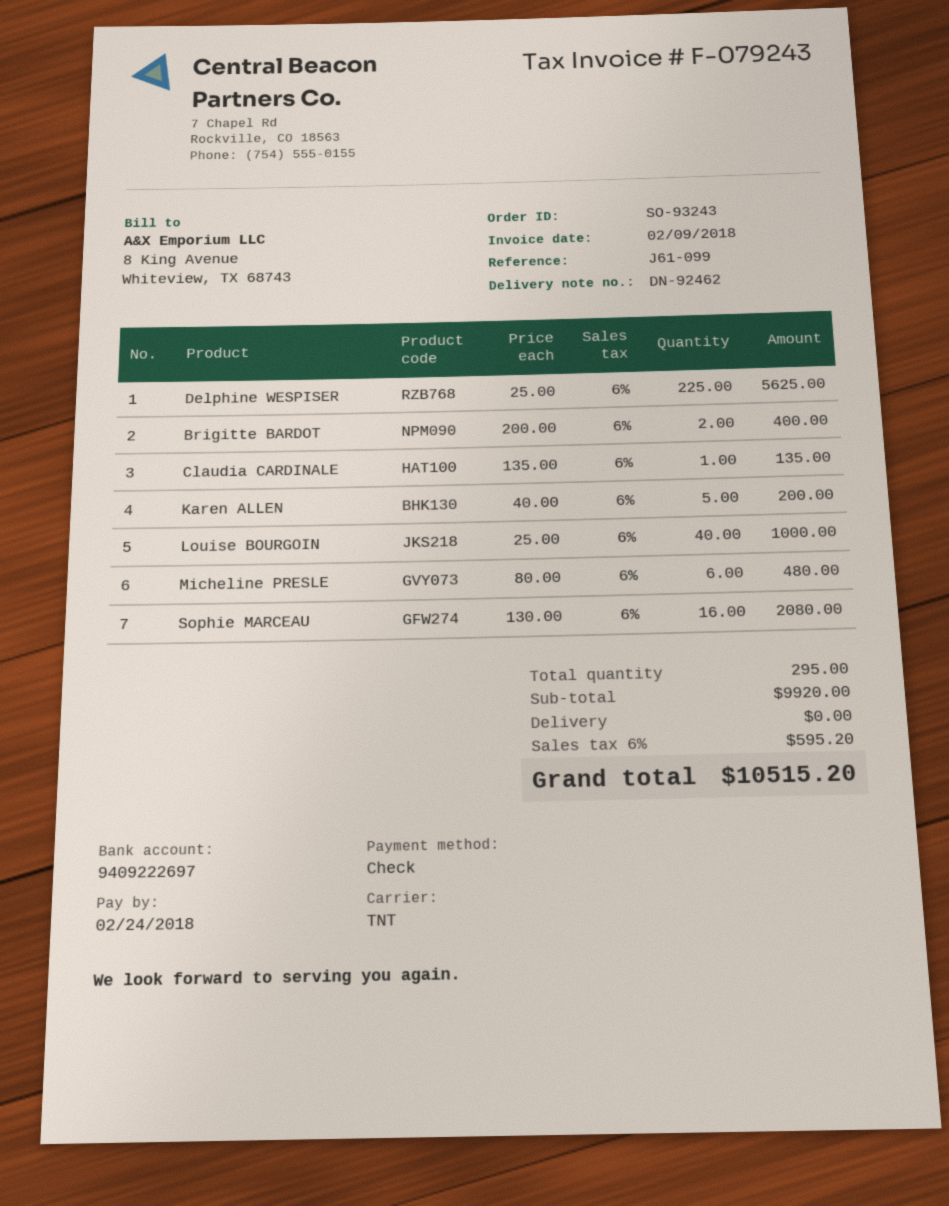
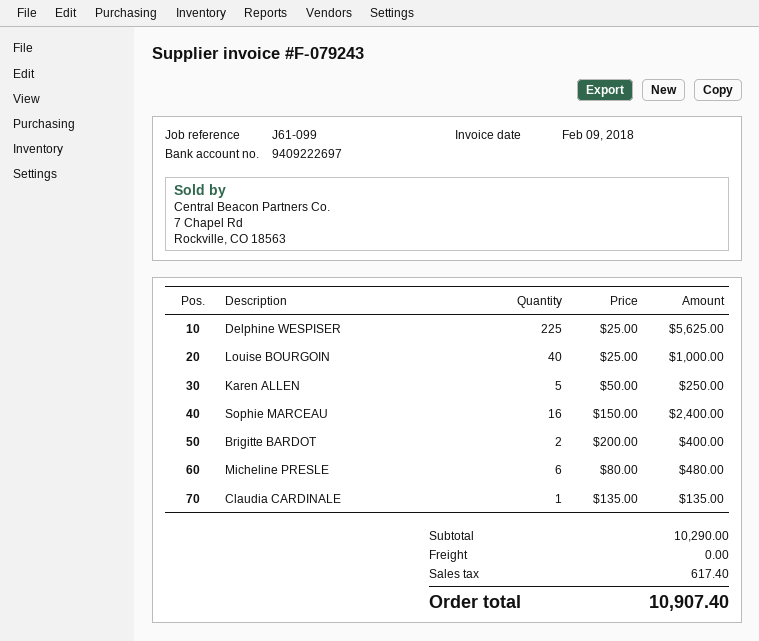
Karen ALLEN: 5 x 40.00 = 200.00 -> 5 x 50.00 = 250.00
Sophie MARCEAU: 16 x 130.00 = 2080.00 -> 16 x 150.00 = 2400.00
subtotal: 9920.00 -> 10290.00
tax: 595.20 -> 617.40
total: 10515.20 -> 10907.40

